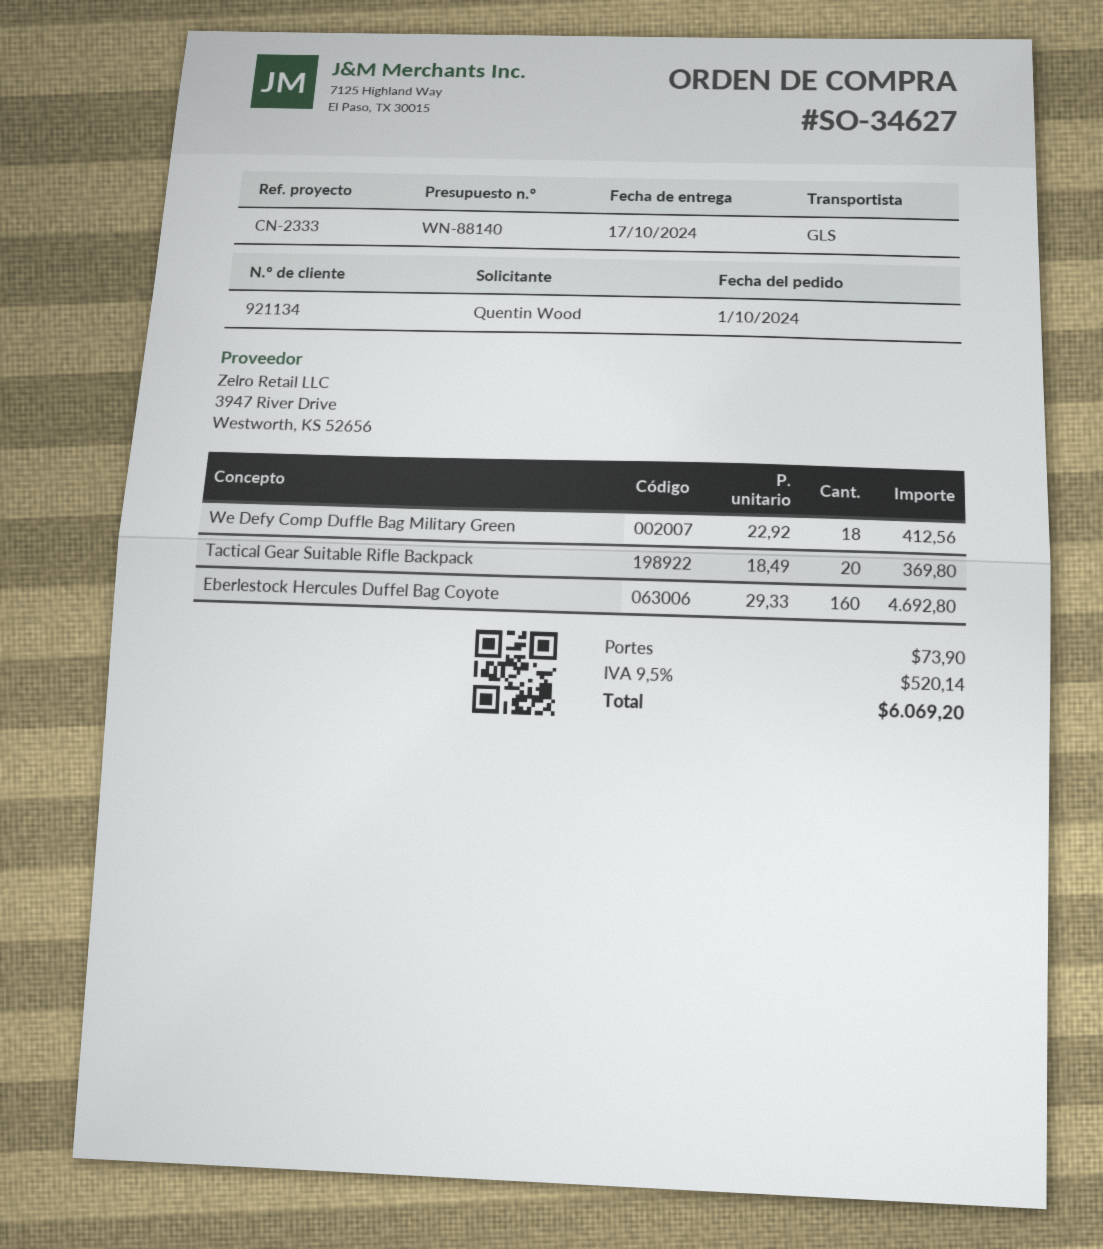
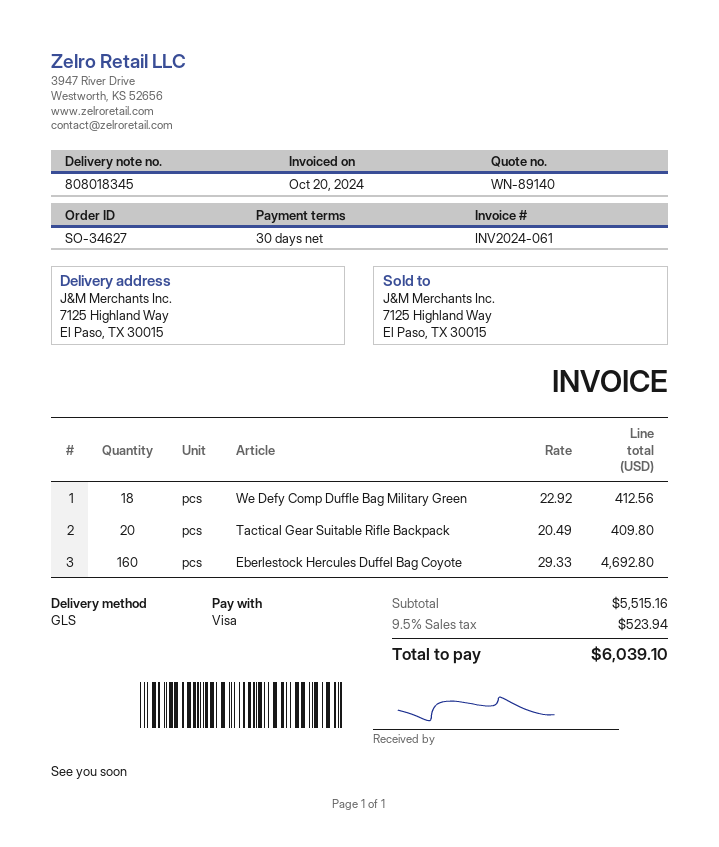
quote number: WN-88140 -> WN-89140
Tactical Gear Suitable Rifle Backpack: 20 x 18.49 = 369.80 -> 20 x 20.49 = 409.80
shipping: 73.90 -> none
tax: 9.5% = 520.14 -> 9.5% = 523.94
total: 6069.20 -> 6039.10

